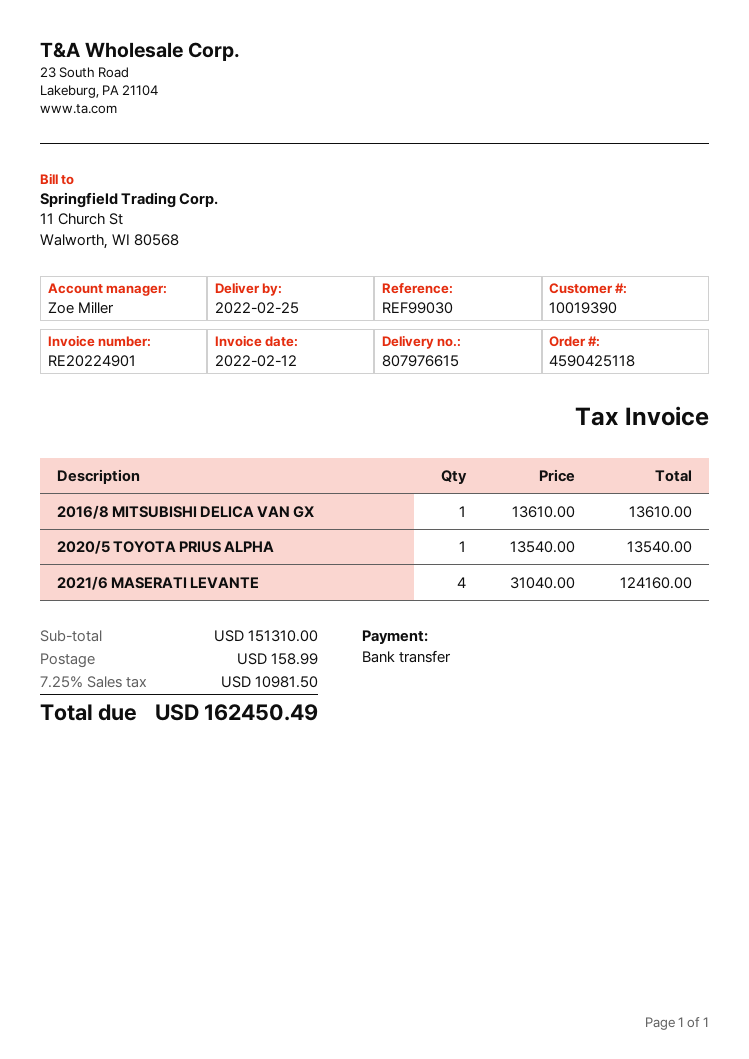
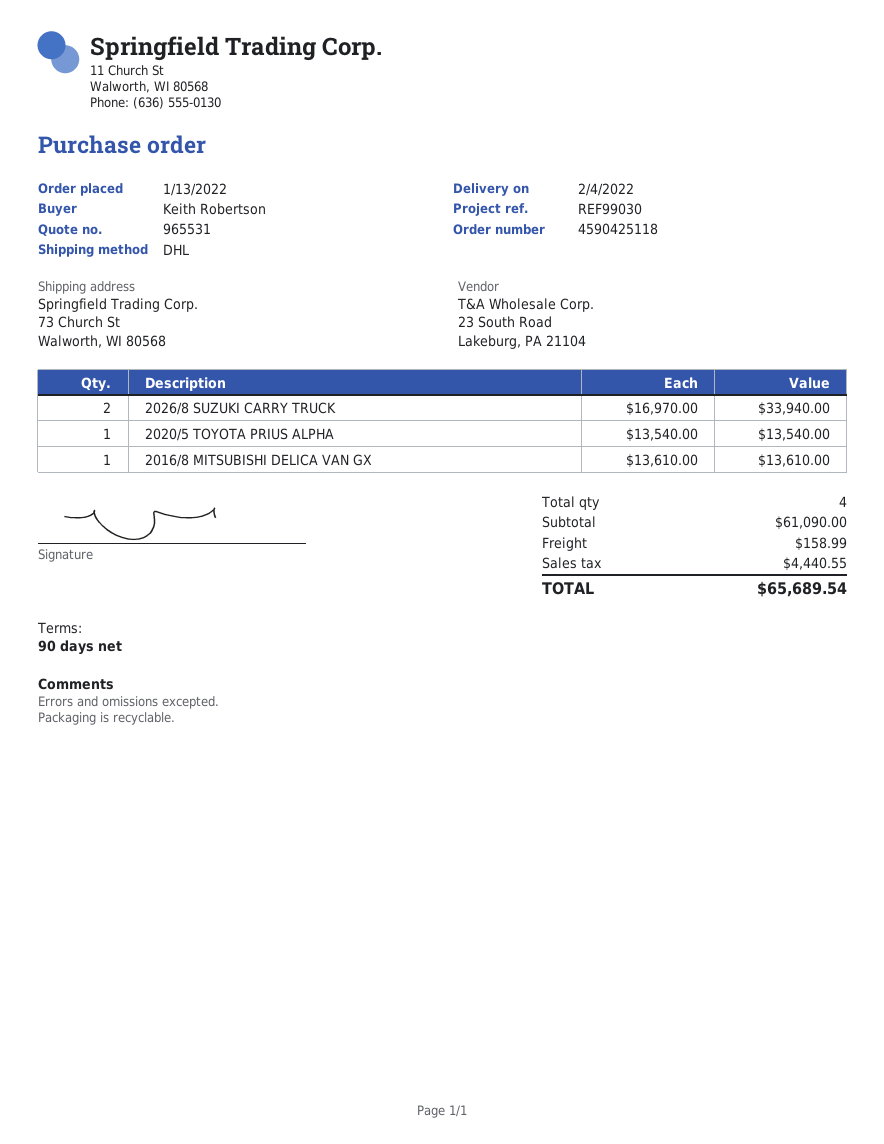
delivery date: 2022-02-25 -> 2022-02-04
2021/6 MASERATI LEVANTE: 4 x 31040.00 = 124160.00 -> none
2026/8 SUZUKI CARRY TRUCK: none -> 2 x 16970.00 = 33940.00
subtotal: 151310.00 -> 61090.00
tax: 10981.50 -> 4440.55
total: 162450.49 -> 65689.54

